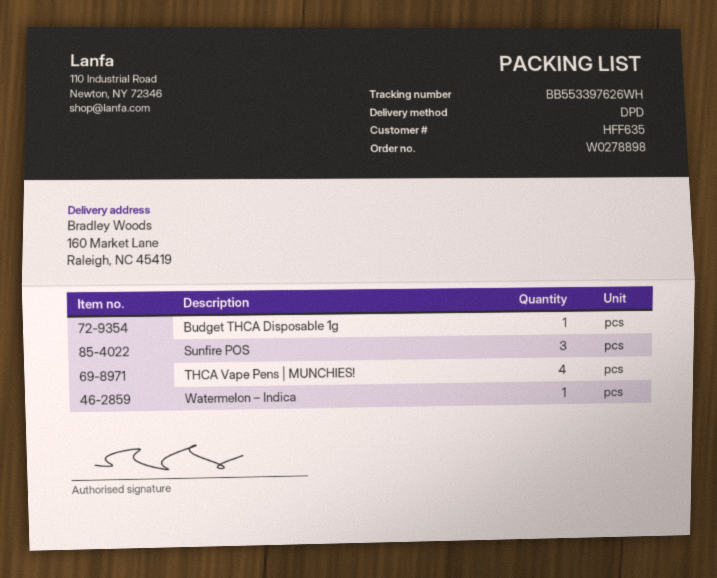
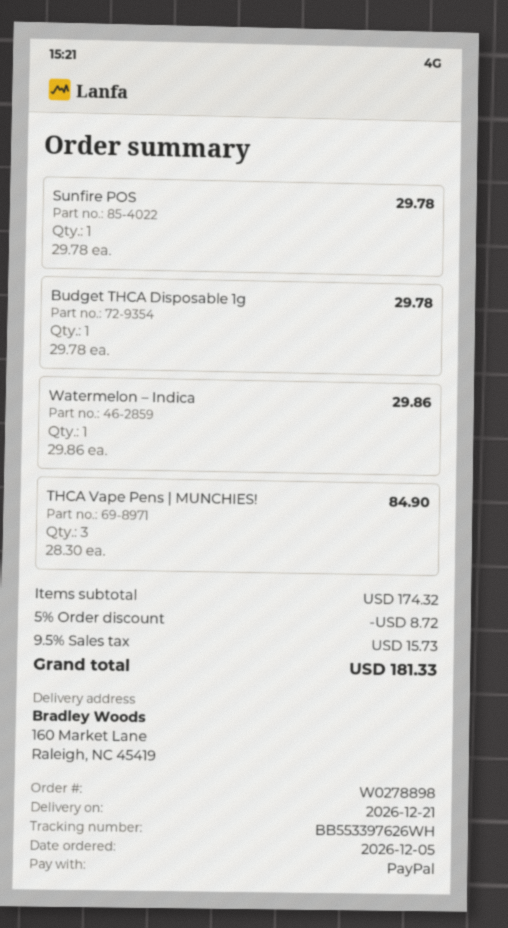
Sunfire POS: 3 -> 1
THCA Vape Pens | MUNCHIES!: 4 -> 3

